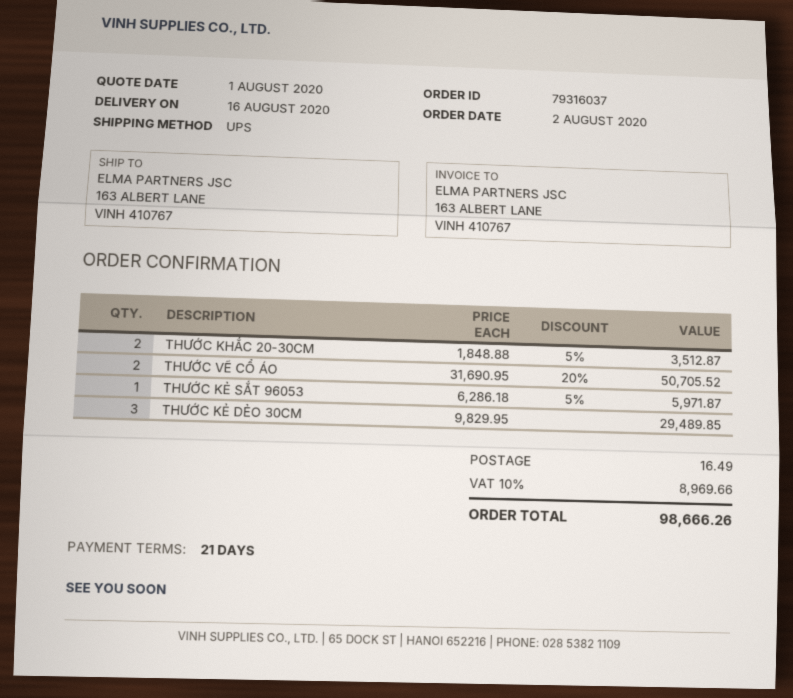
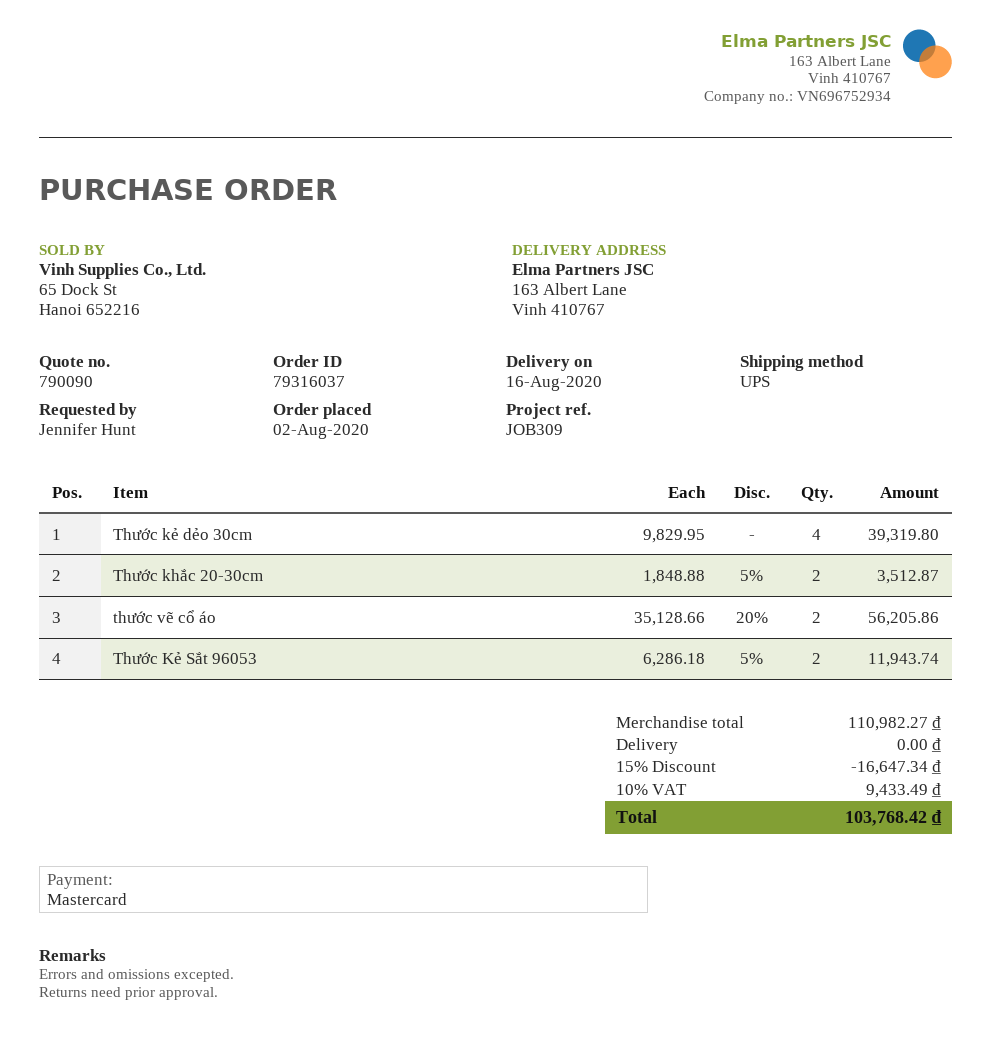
THƯỚC VẼ CỔ ÁO: 2 x 31690.95 - 20% = 50705.52 -> 2 x 35128.66 - 20% = 56205.86
THƯỚC KẺ SẮT 96053: 1 x 6286.18 - 5% = 5971.87 -> 2 x 6286.18 - 5% = 11943.74
THƯỚC KẺ DẺO 30CM: 3 x 9829.95 = 29489.85 -> 4 x 9829.95 = 39319.80
discount: none -> 15% = 16647.34
shipping: 16.49 -> 0.00
tax: 10% = 8969.66 -> 10% = 9433.49
total: 98666.26 -> 103768.42

